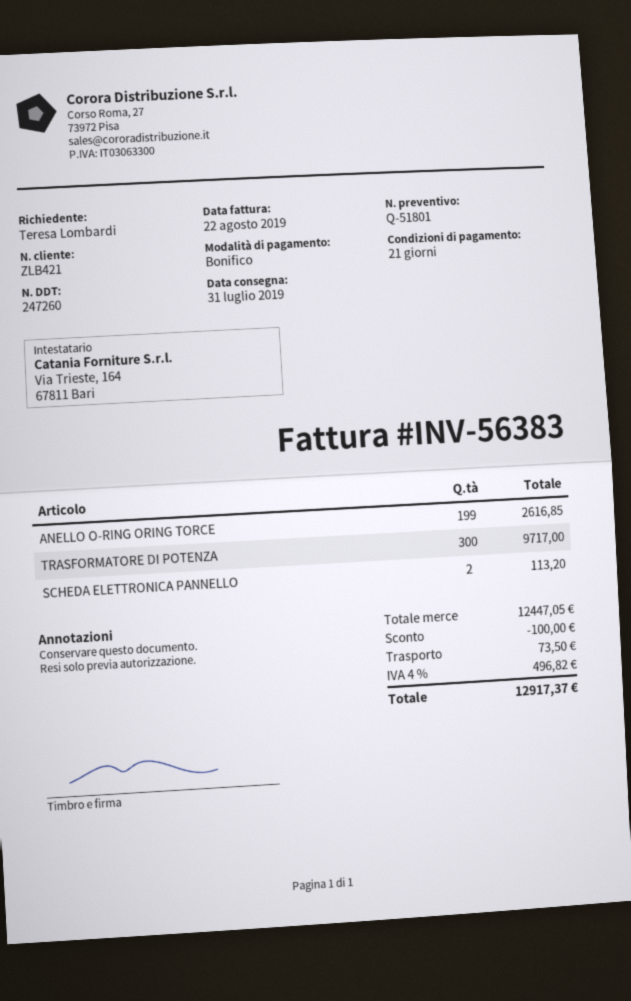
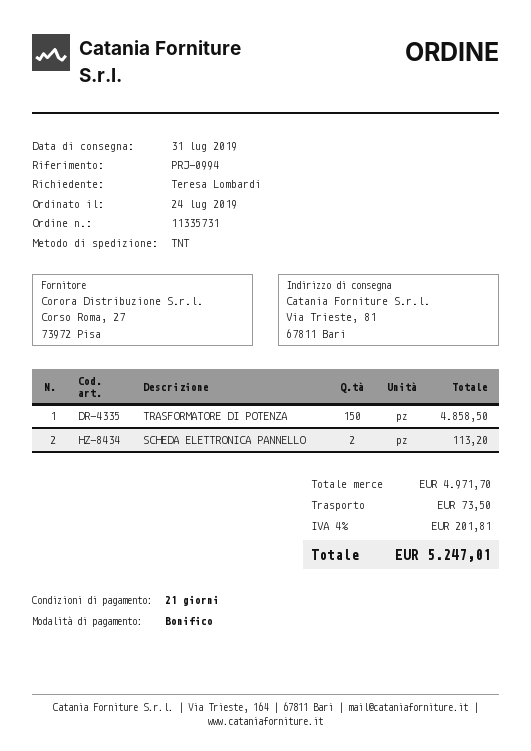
ANELLO O-RING ORING TORCE: 199 for 2616.85 -> none
TRASFORMATORE DI POTENZA: 300 for 9717.00 -> 150 for 4858.50
subtotal: 12447.05 -> 4971.70
discount: 100.00 -> none
tax: 4% = 496.82 -> 4% = 201.81
total: 12917.37 -> 5247.01

